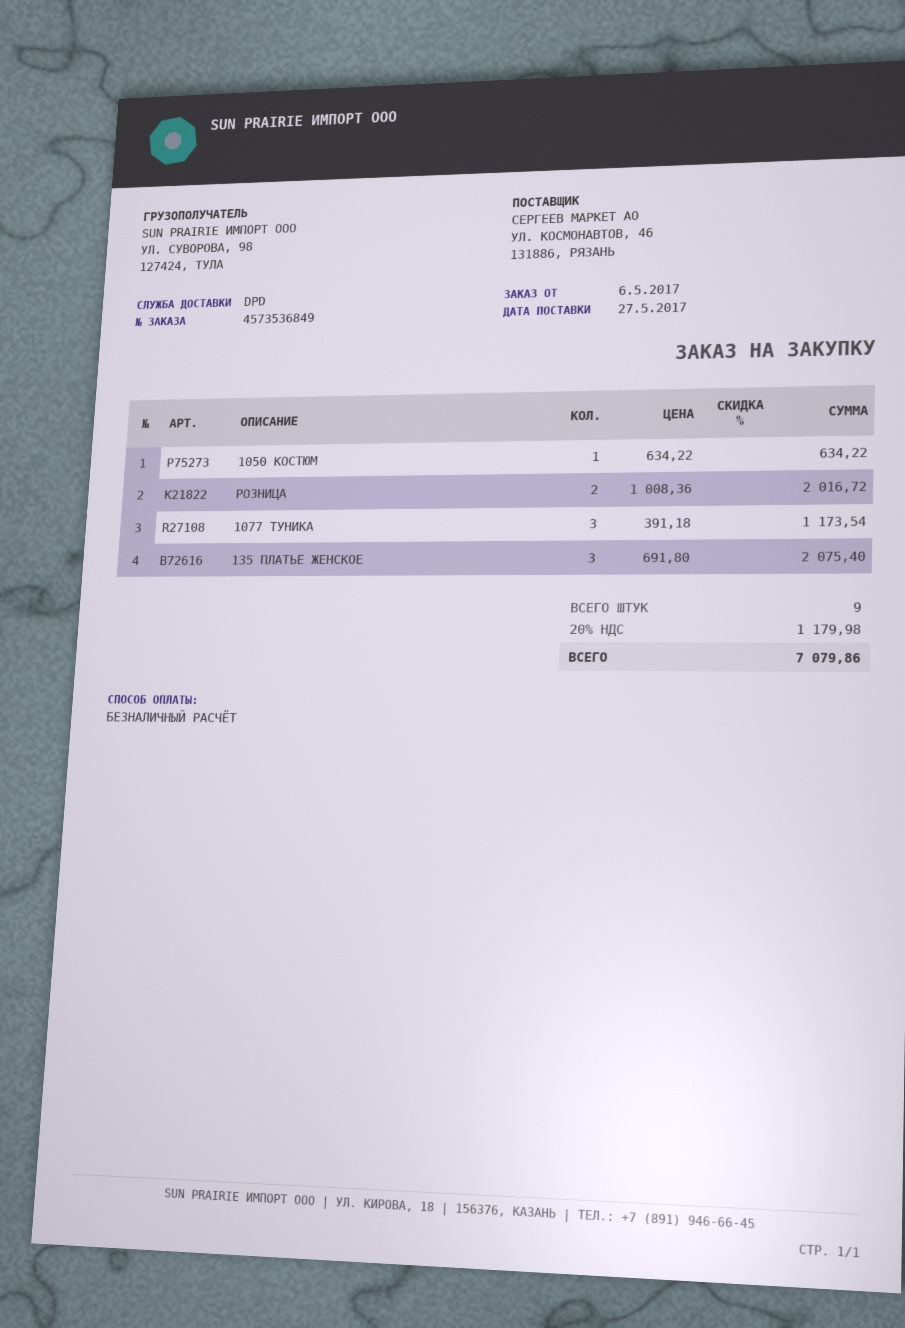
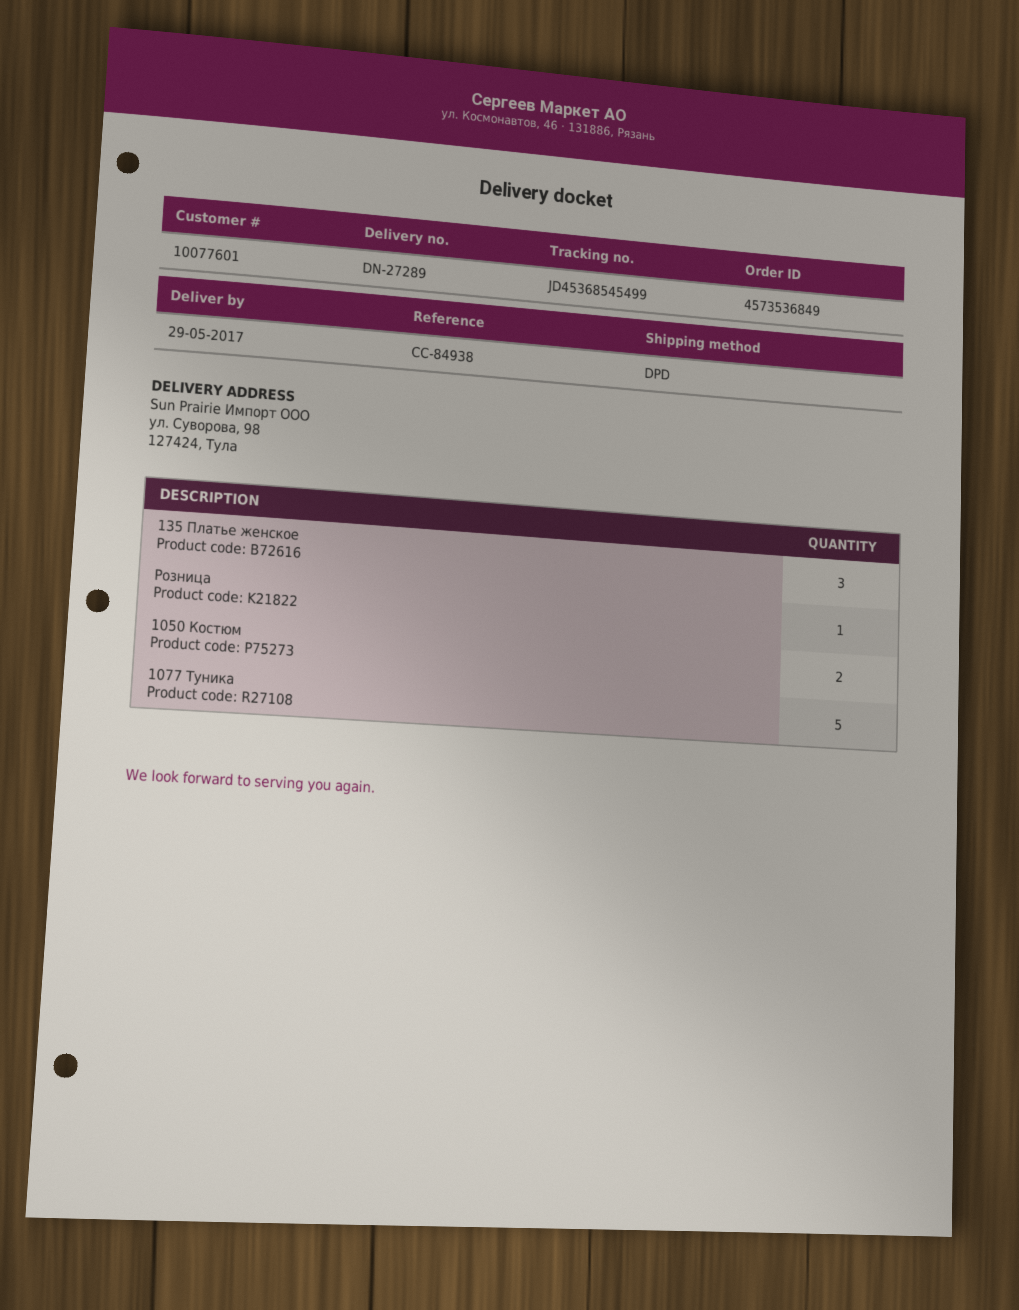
delivery date: 2017-05-27 -> 2017-05-29
1050 КОСТЮМ: 1 -> 2
РОЗНИЦА: 2 -> 1
1077 ТУНИКА: 3 -> 5

